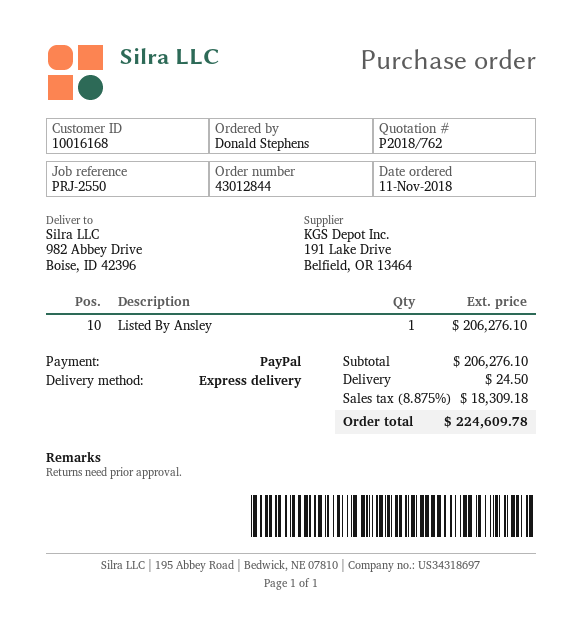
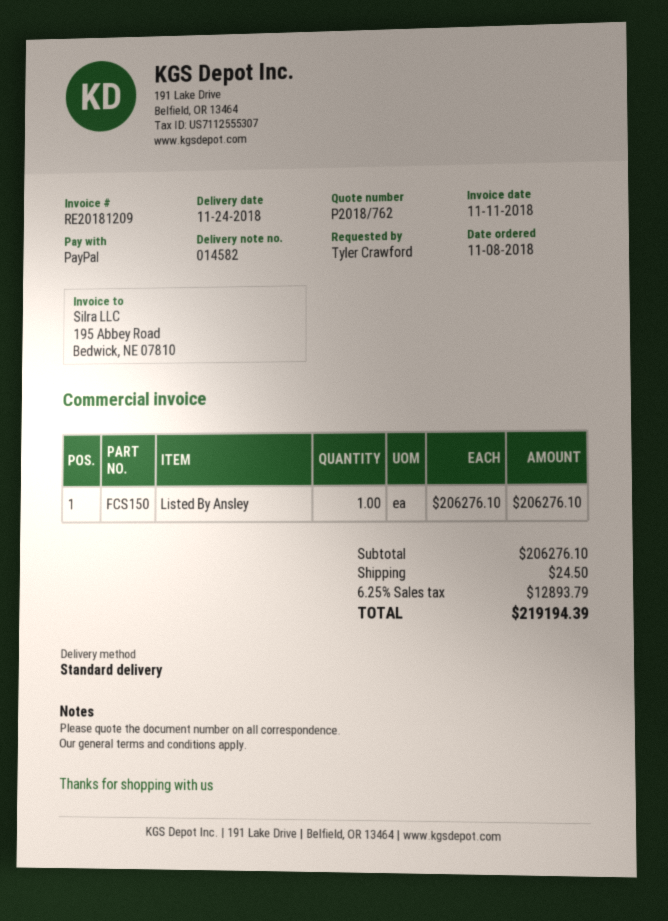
order date: 2018-11-11 -> 2018-11-08
ordered by: Donald Stephens -> Tyler Crawford
shipping method: express -> standard
tax: 8.875% = 18309.18 -> 6.25% = 12893.79
total: 224609.78 -> 219194.39

